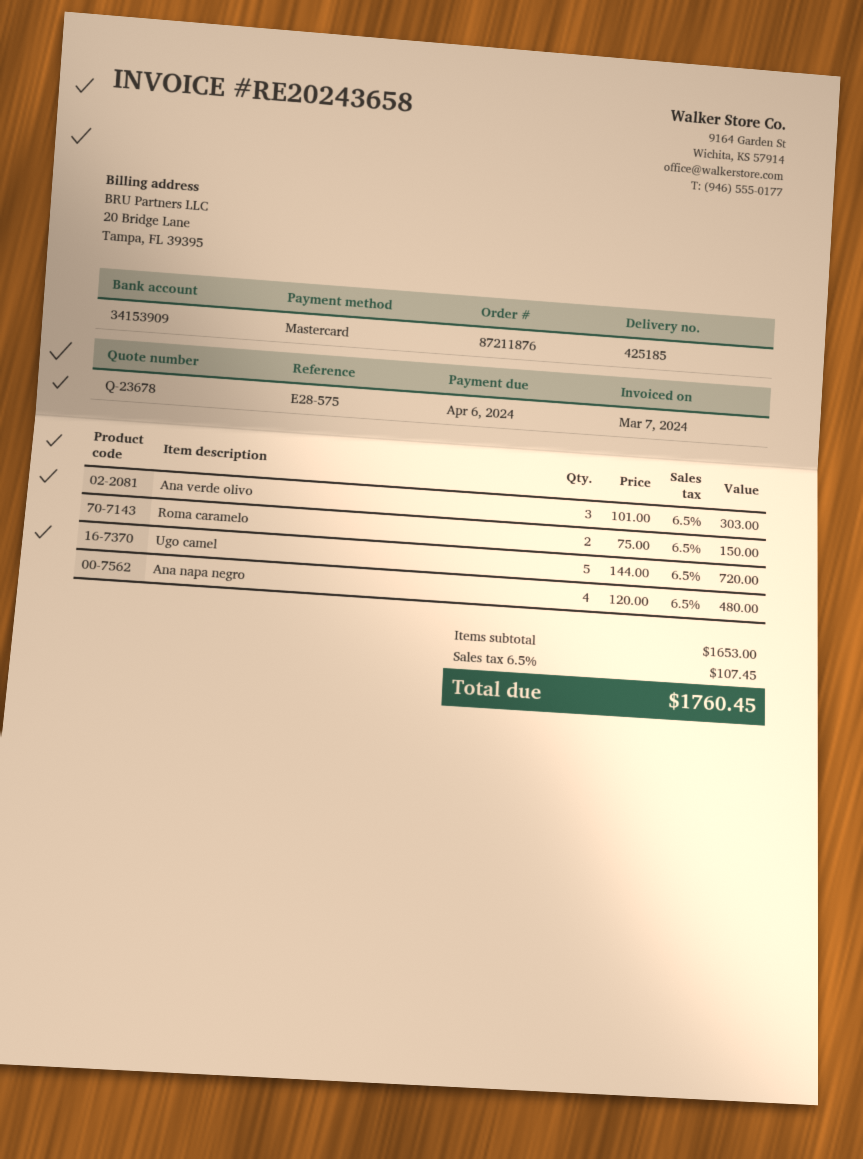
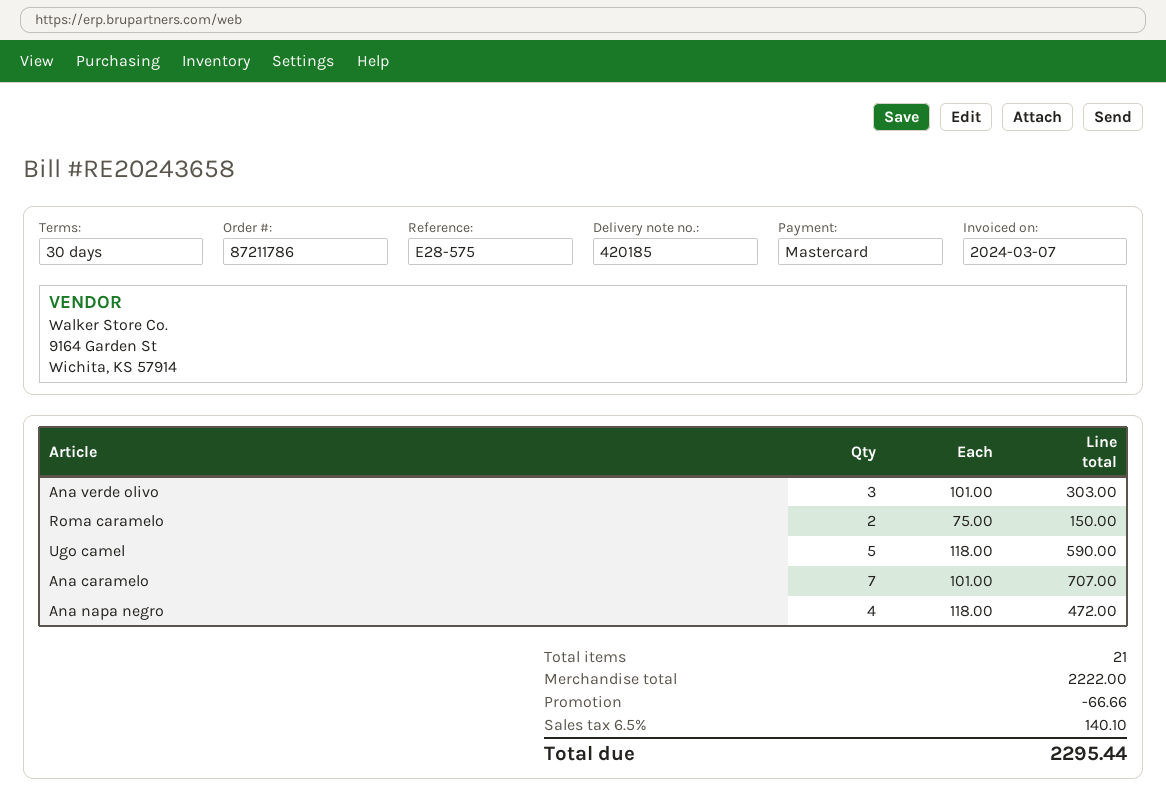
order number: 87211876 -> 87211786
delivery note number: 425185 -> 420185
Ugo camel: 5 x 144.00 = 720.00 -> 5 x 118.00 = 590.00
Ana napa negro: 4 x 120.00 = 480.00 -> 4 x 118.00 = 472.00
Ana caramelo: none -> 7 x 101.00 = 707.00
subtotal: 1653.00 -> 2222.00
discount: none -> 66.66
tax: 6.5% = 107.45 -> 6.5% = 140.10
total: 1760.45 -> 2295.44

